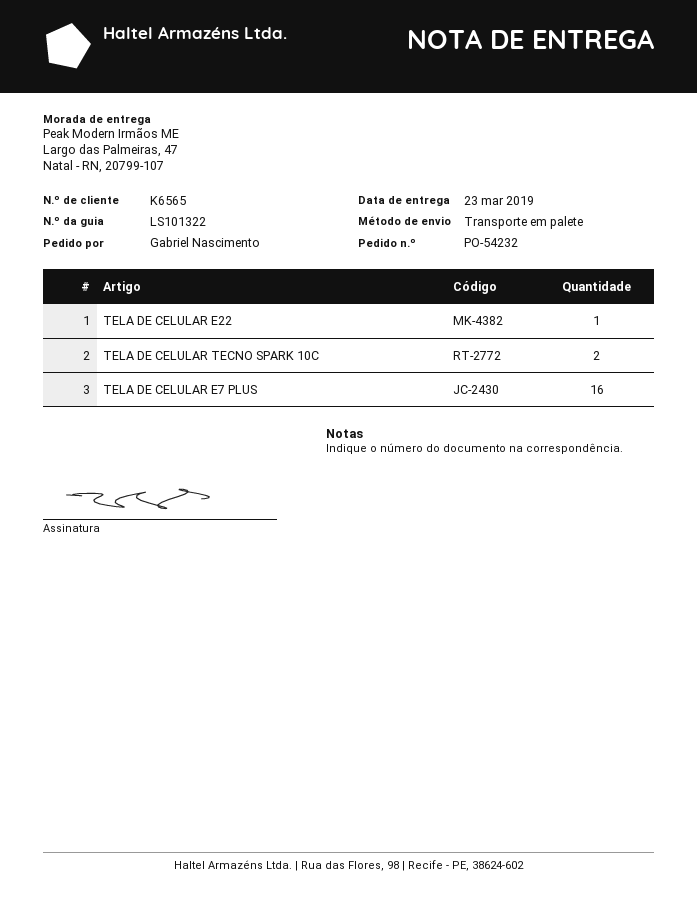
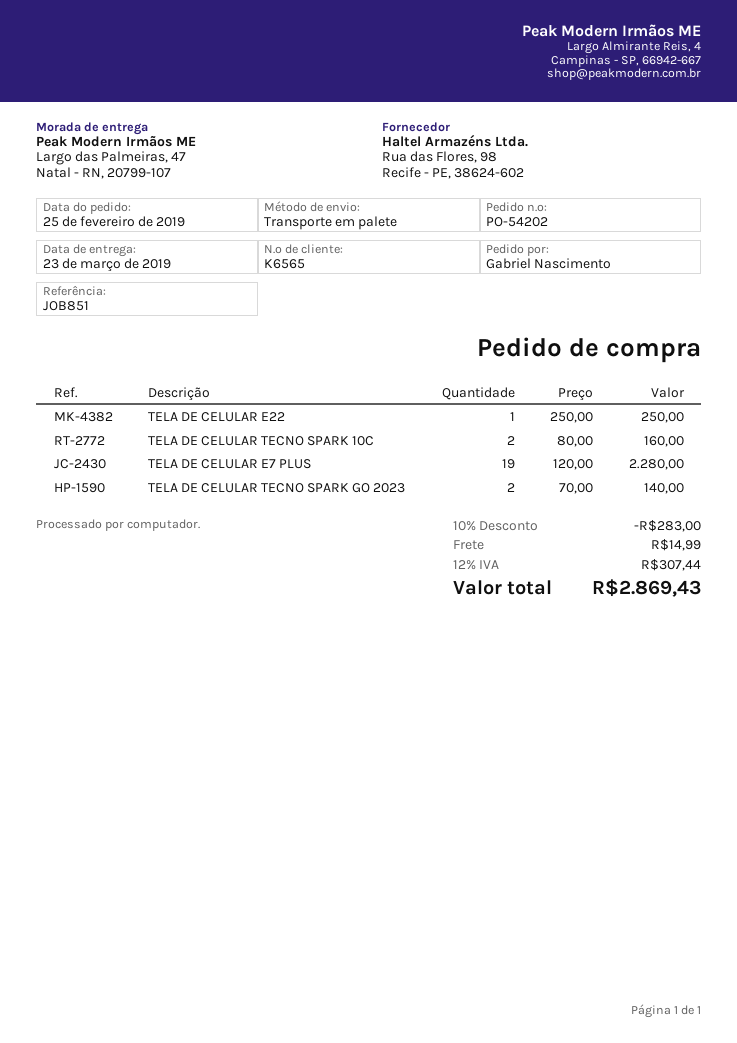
order number: PO-54232 -> PO-54202
TELA DE CELULAR E7 PLUS: 16 -> 19
TELA DE CELULAR TECNO SPARK GO 2023: none -> 2

